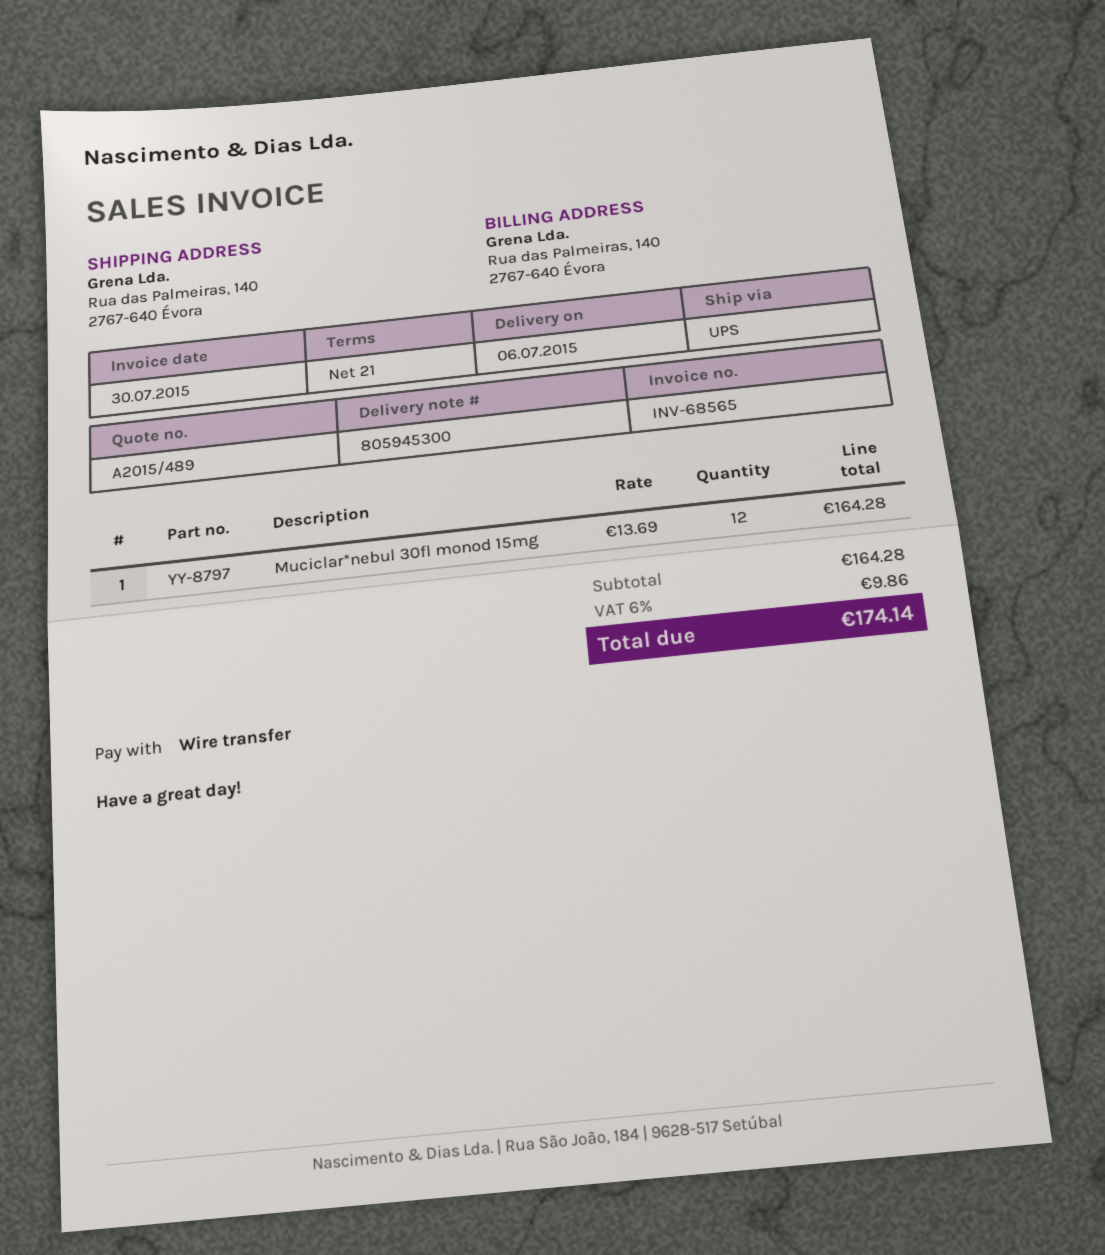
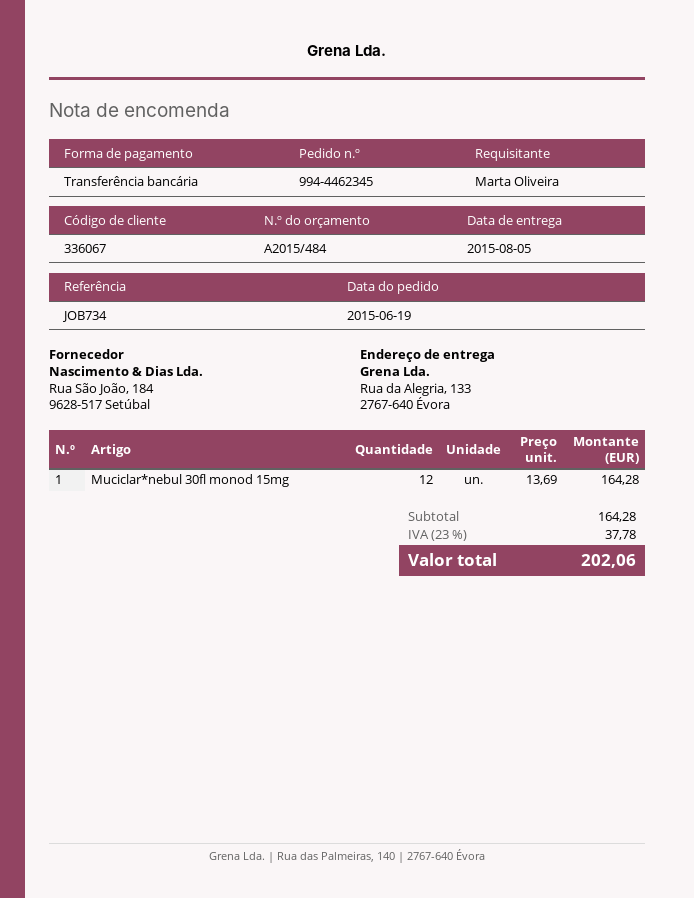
quote number: A2015/489 -> A2015/484
delivery date: 2015-07-06 -> 2015-08-05
ship to: Rua das Palmeiras, 140, 2767-640 Évora -> Rua da Alegria, 133, 2767-640 Évora
tax: 6% = 9.86 -> 23% = 37.78
total: 174.14 -> 202.06

